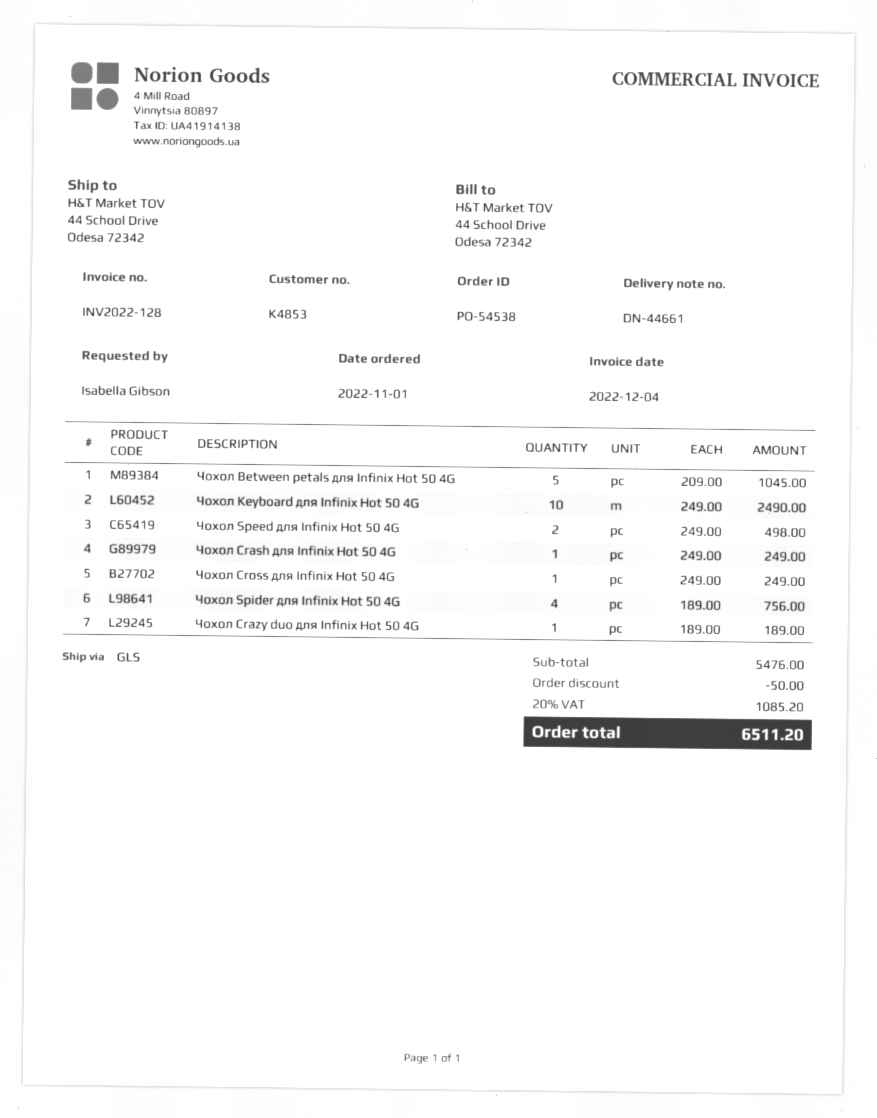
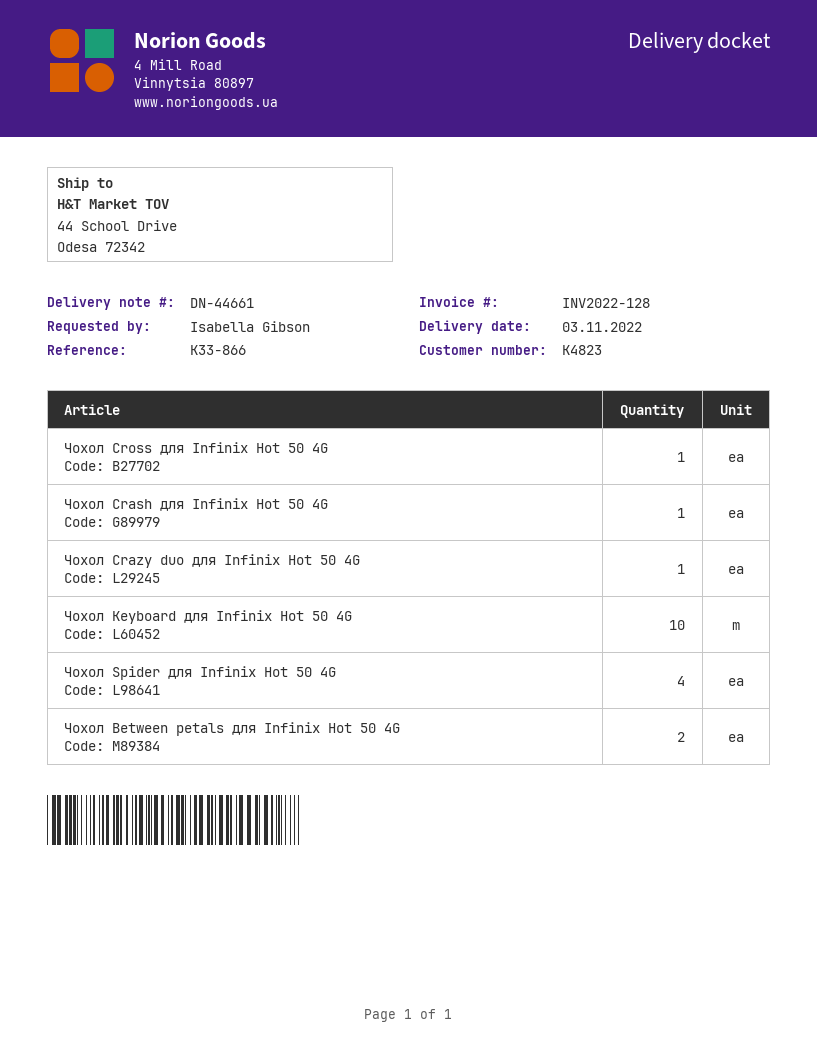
customer number: K4853 -> K4823
Чохол Between petals для Infinix Hot 50 4G: 5 -> 2
Чохол Speed для Infinix Hot 50 4G: 2 -> none

